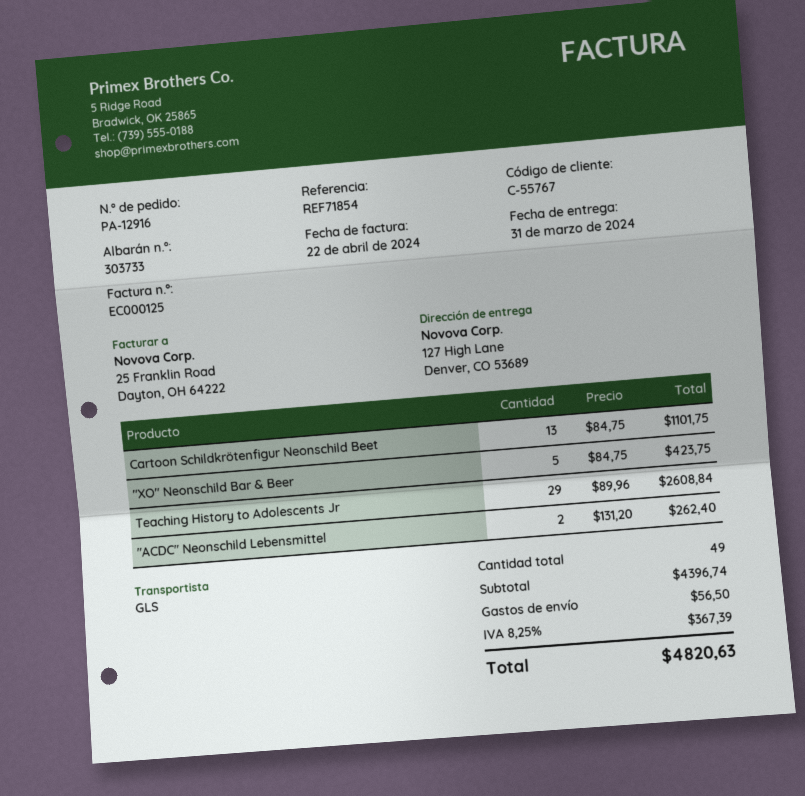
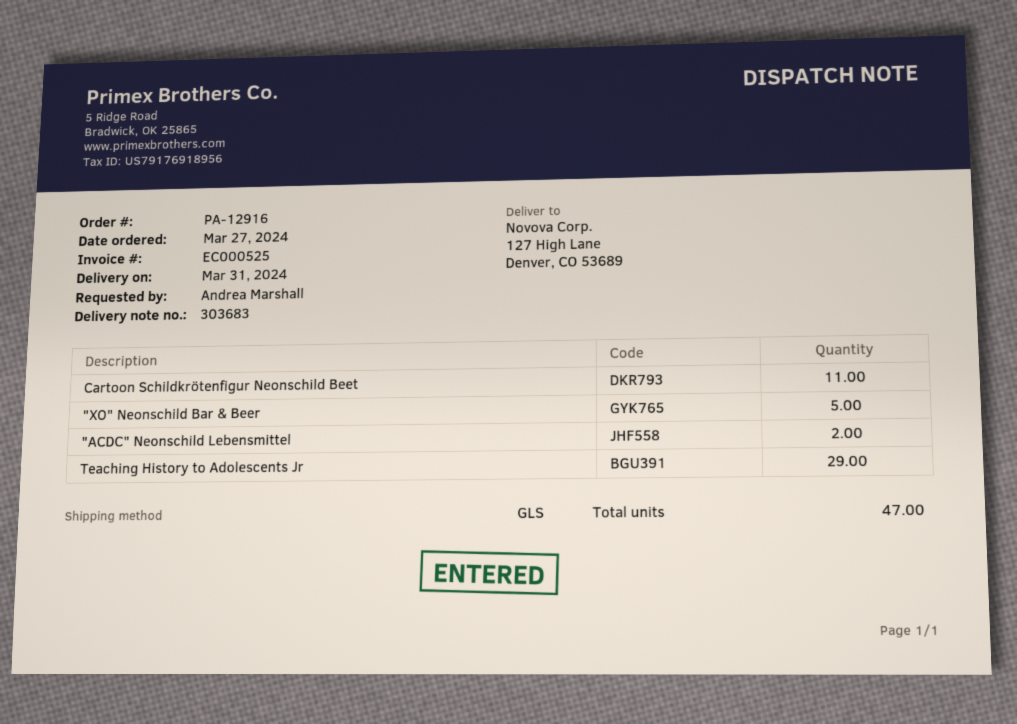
delivery note number: 303733 -> 303683
invoice number: EC000125 -> EC000525
Cartoon Schildkrötenfigur Neonschild Beet: 13 -> 11
total quantity: 49 -> 47

